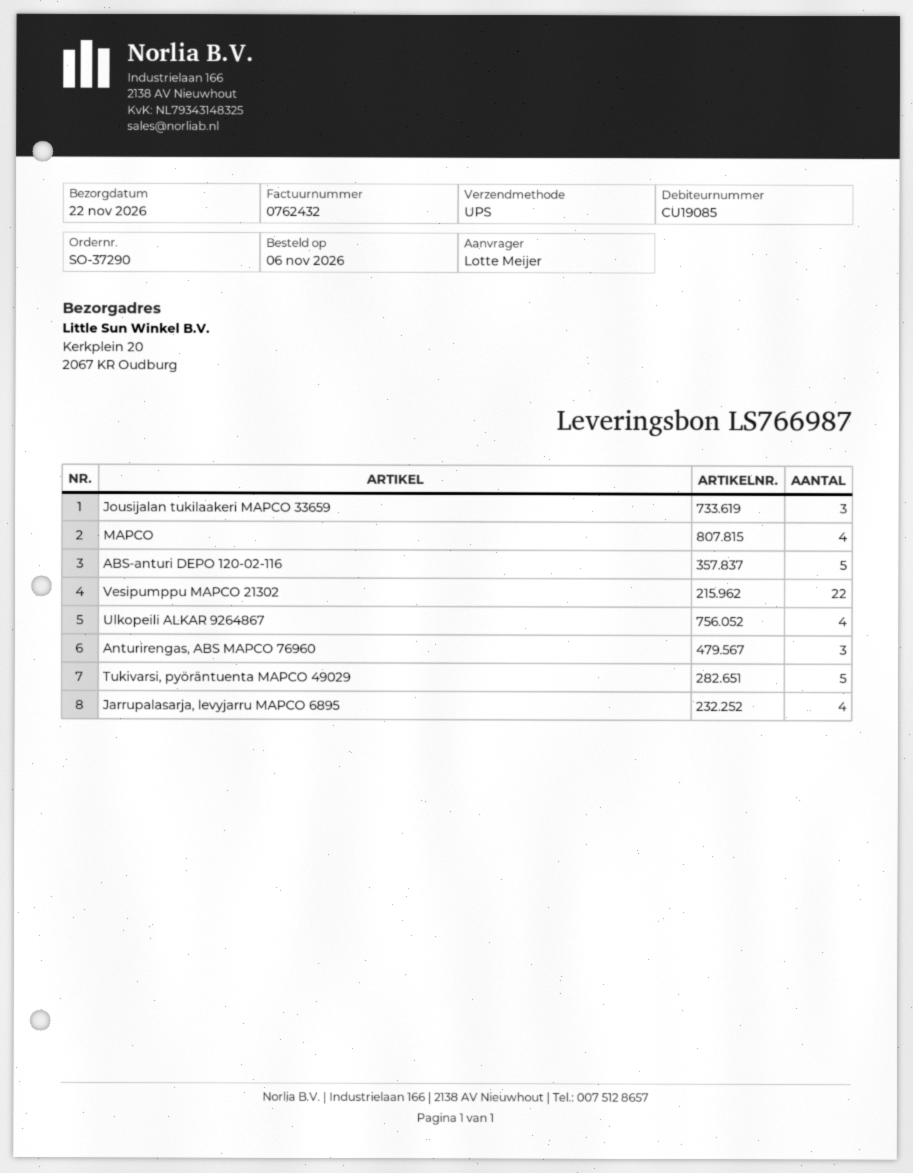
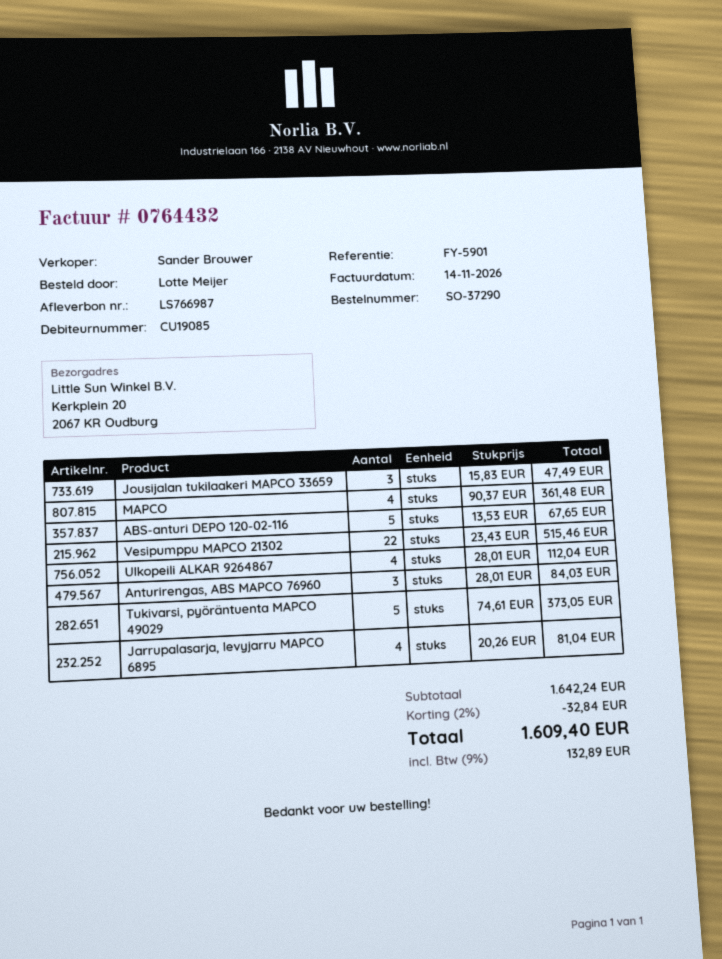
invoice number: 0762432 -> 0764432

